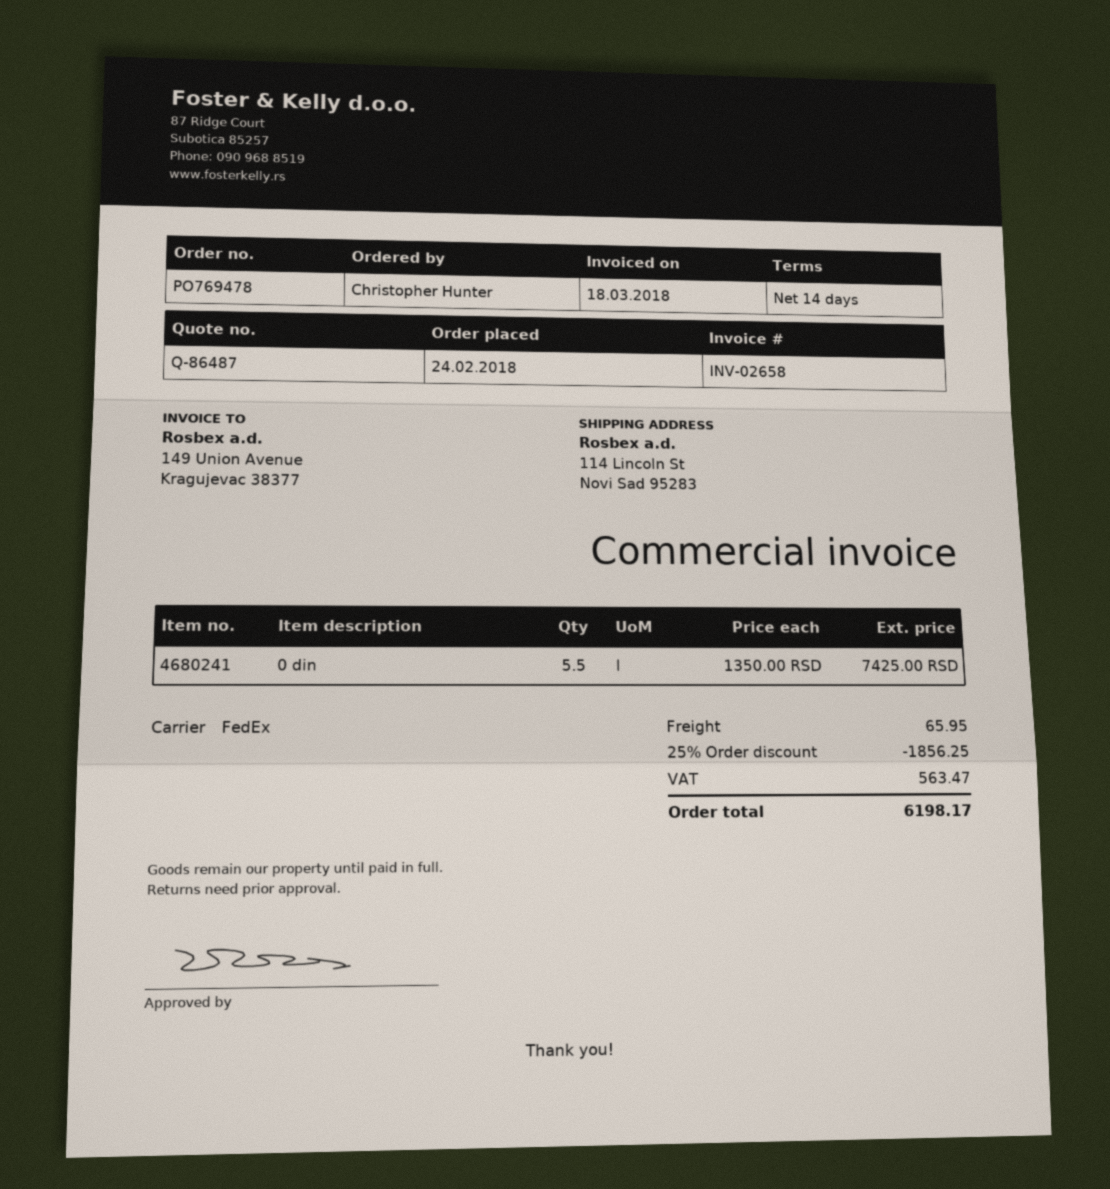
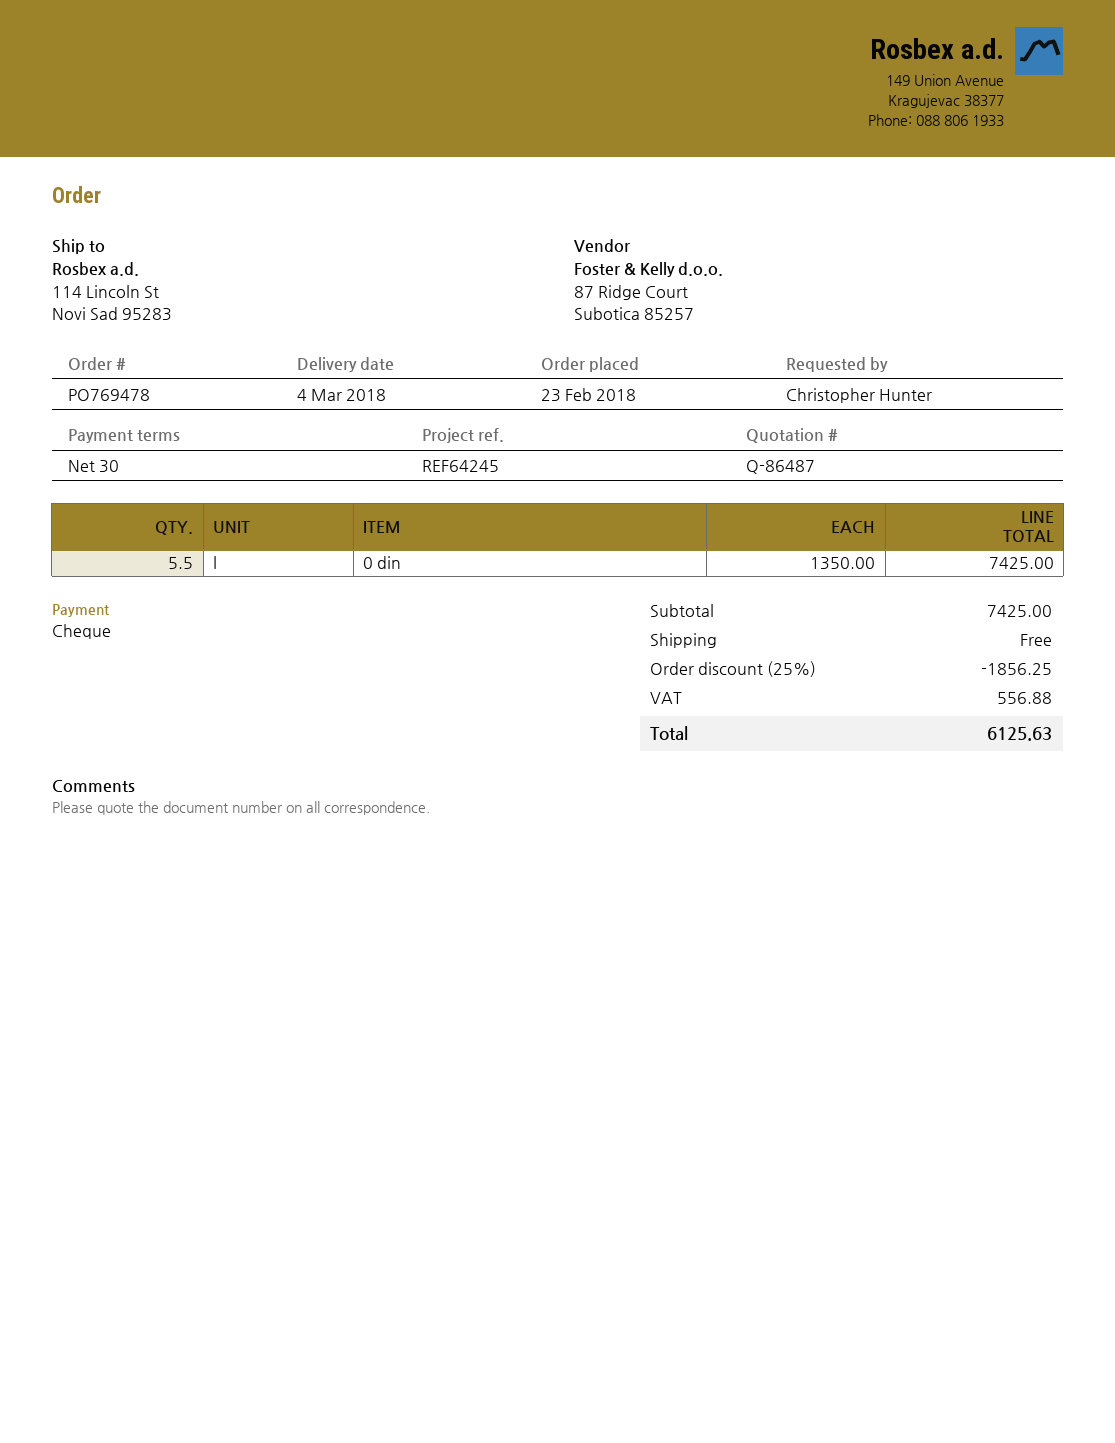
order date: 2018-02-24 -> 2018-02-23
payment terms: 14 days -> 30 days
shipping: 65.95 -> 0.00
tax: 563.47 -> 556.88
total: 6198.17 -> 6125.63

